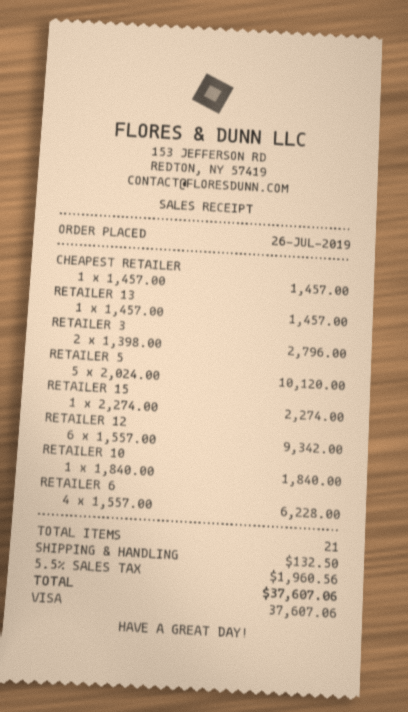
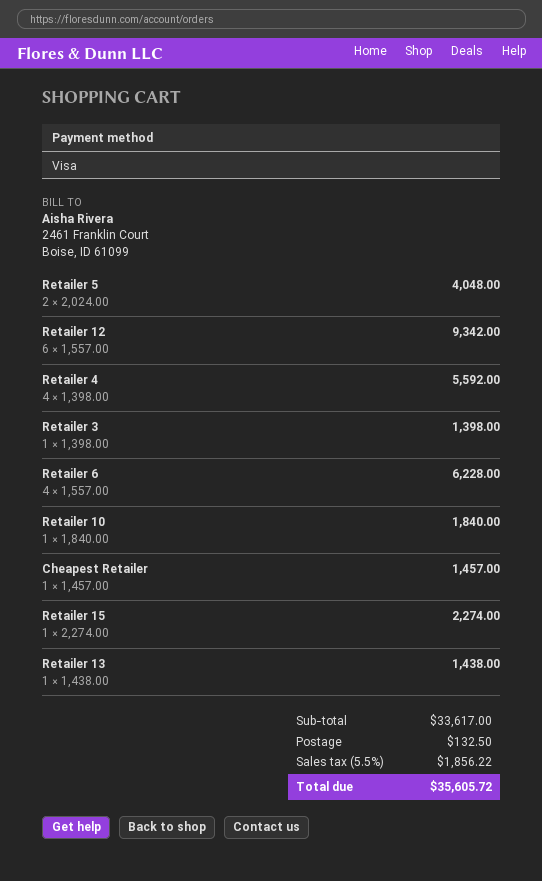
RETAILER 13: 1 x 1457.00 = 1457.00 -> 1 x 1438.00 = 1438.00
RETAILER 3: 2 x 1398.00 = 2796.00 -> 1 x 1398.00 = 1398.00
RETAILER 5: 5 x 2024.00 = 10120.00 -> 2 x 2024.00 = 4048.00
Retailer 4: none -> 4 x 1398.00 = 5592.00
tax: 5.5% = 1960.56 -> 5.5% = 1856.22
total: 37607.06 -> 35605.72

